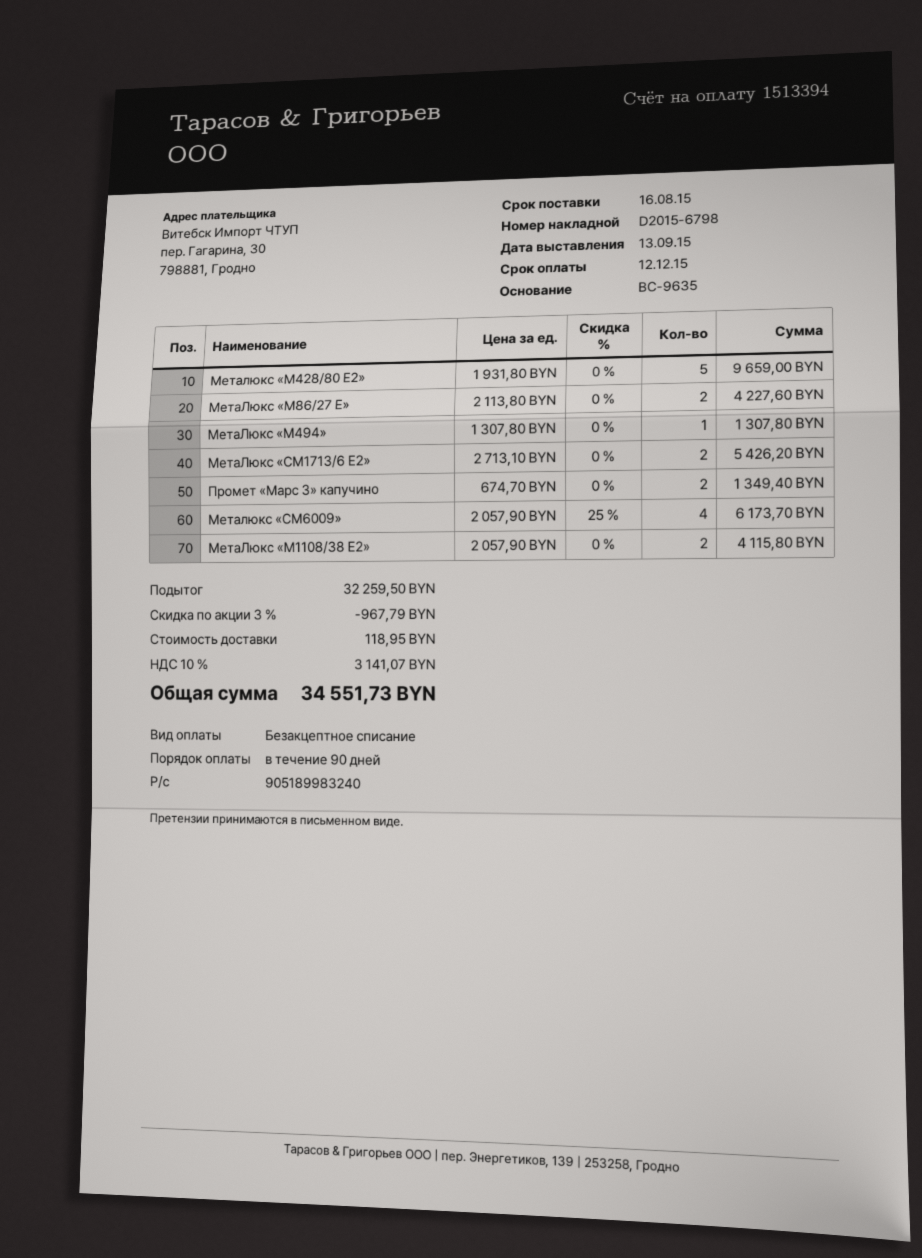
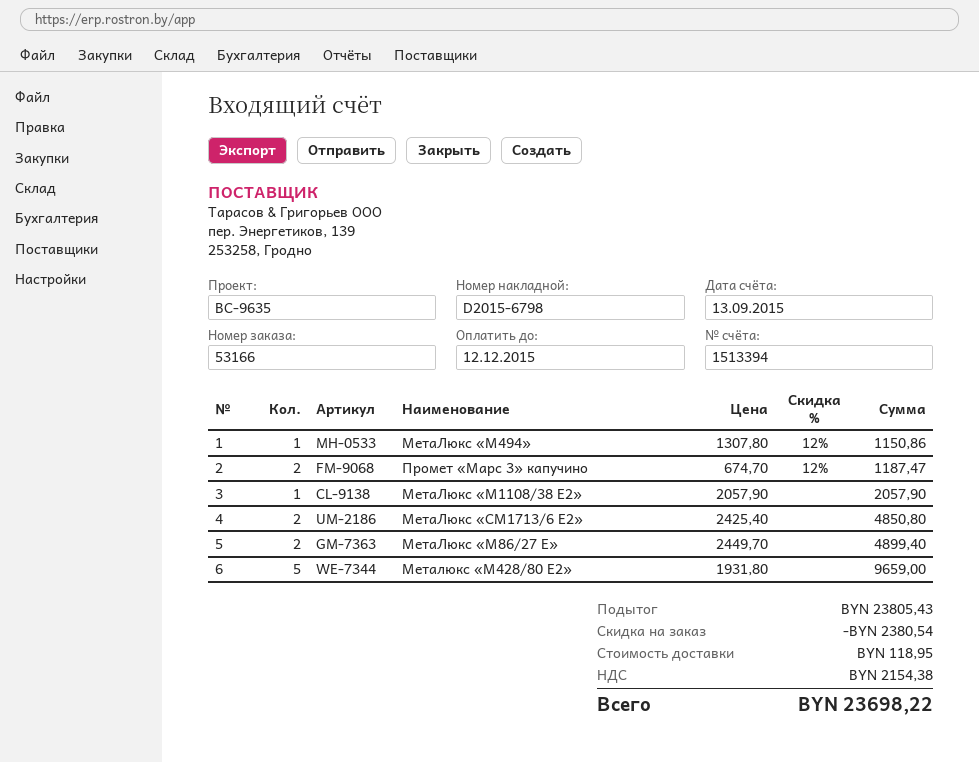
МетаЛюкс «М86/27 Е»: 2 x 2113.80 = 4227.60 -> 2 x 2449.70 = 4899.40
МетаЛюкс «М494»: 1 x 1307.80 = 1307.80 -> 1 x 1307.80 - 12% = 1150.86
МетаЛюкс «СМ1713/6 E2»: 2 x 2713.10 = 5426.20 -> 2 x 2425.40 = 4850.80
Промет «Марс 3» капучино: 2 x 674.70 = 1349.40 -> 2 x 674.70 - 12% = 1187.47
Металюкс «СМ6009»: 4 x 2057.90 - 25% = 6173.70 -> none
МетаЛюкс «М1108/38 Е2»: 2 x 2057.90 = 4115.80 -> 1 x 2057.90 = 2057.90
subtotal: 32259.50 -> 23805.43
discount: 967.79 -> 2380.54
tax: 3141.07 -> 2154.38
total: 34551.73 -> 23698.22

